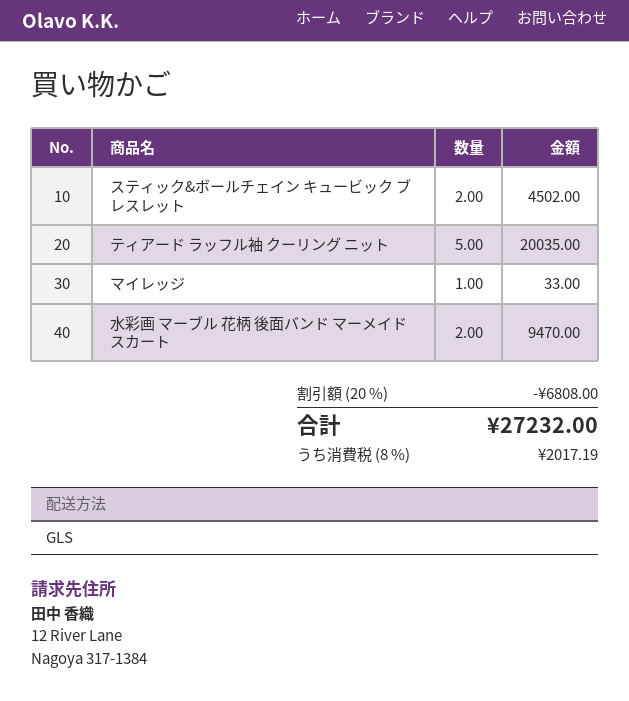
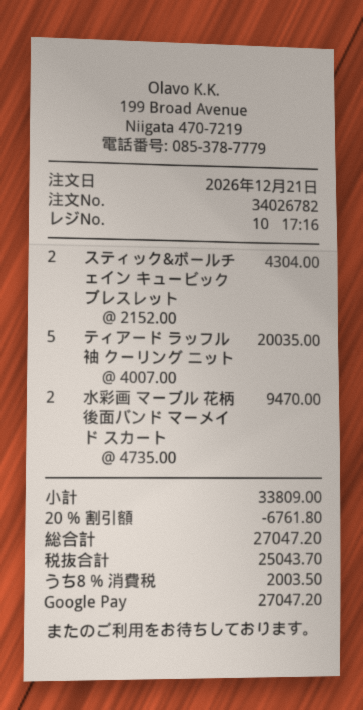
スティック&ボールチェイン キュービック ブレスレット: 2 for 4502.00 -> 2 for 4304.00
マイレッジ: 1 for 33.00 -> none
discount: 20% = 6808.00 -> 20% = 6761.80
tax: 8% = 2017.19 -> 8% = 2003.50
total: 27232.00 -> 27047.20

